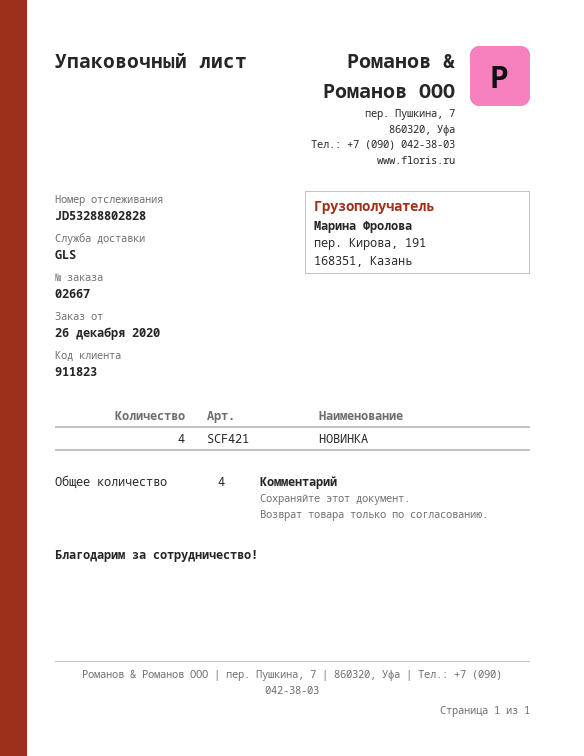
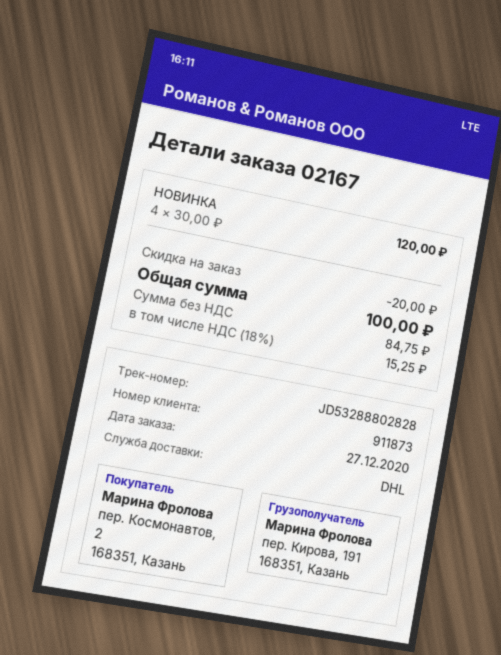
order number: 02667 -> 02167
order date: 2020-12-26 -> 2020-12-27
customer number: 911823 -> 911873
shipping method: GLS -> DHL

